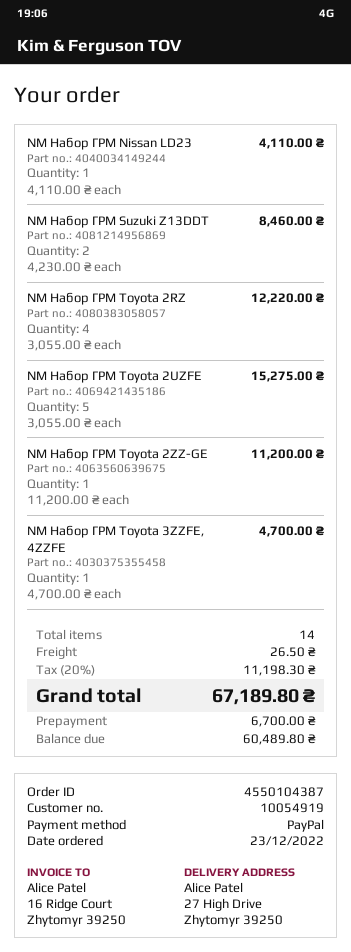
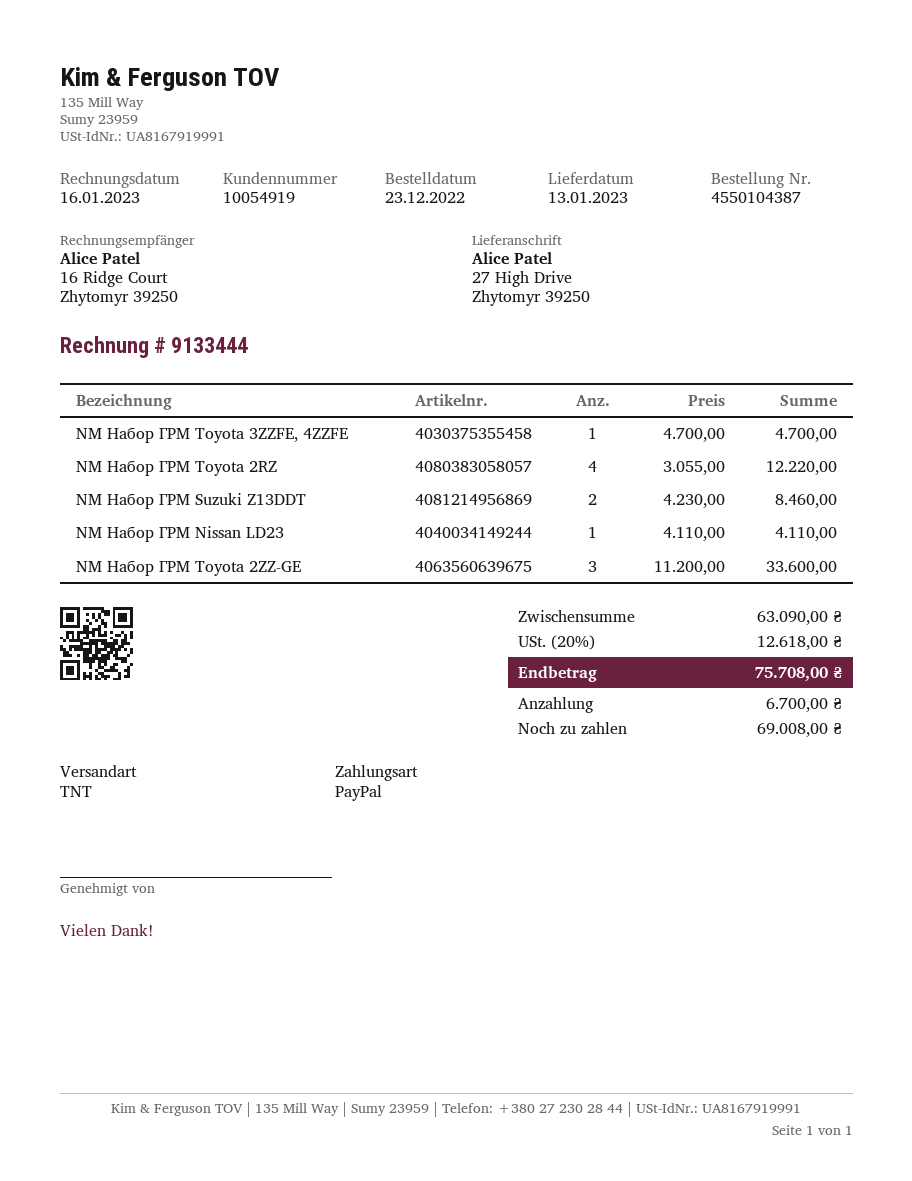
NM Набор ГРМ Toyota 2UZFE: 5 x 3055.00 = 15275.00 -> none
NM Набор ГРМ Toyota 2ZZ-GE: 1 x 11200.00 = 11200.00 -> 3 x 11200.00 = 33600.00
shipping: 26.50 -> none
tax: 20% = 11198.30 -> 20% = 12618.00
total: 67189.80 -> 75708.00
balance: 60489.80 -> 69008.00

